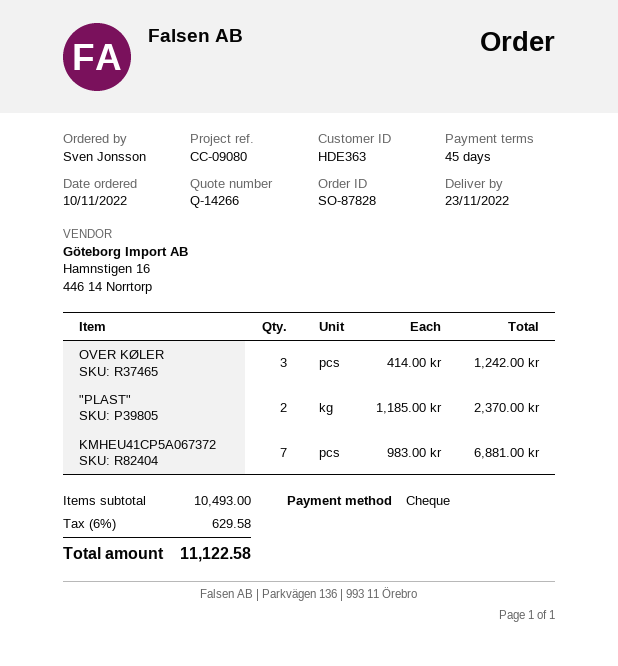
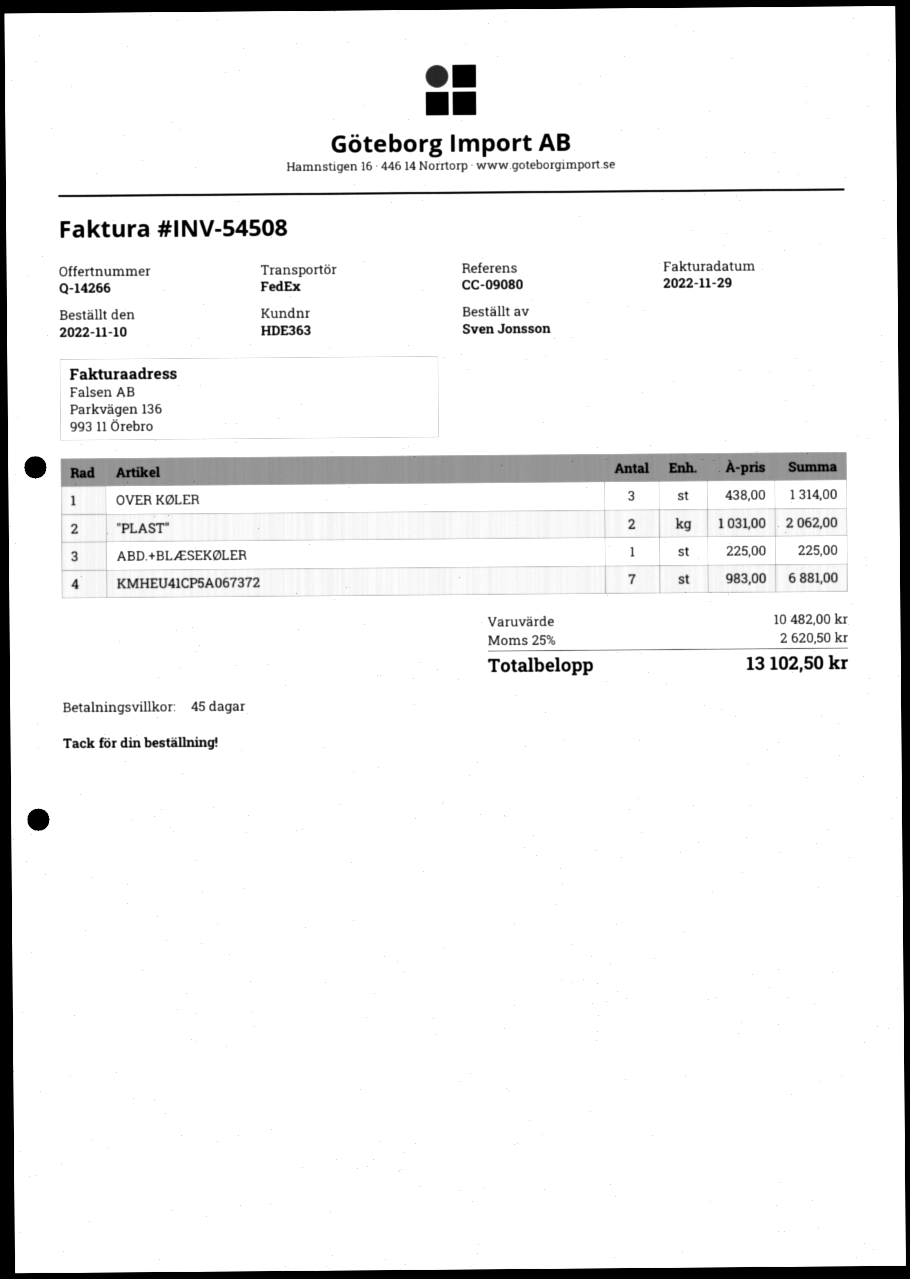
OVER KØLER: 3 x 414.00 = 1242.00 -> 3 x 438.00 = 1314.00
"PLAST": 2 x 1185.00 = 2370.00 -> 2 x 1031.00 = 2062.00
ABD.+BLÆSEKØLER: none -> 1 x 225.00 = 225.00
subtotal: 10493.00 -> 10482.00
tax: 6% = 629.58 -> 25% = 2620.50
total: 11122.58 -> 13102.50

